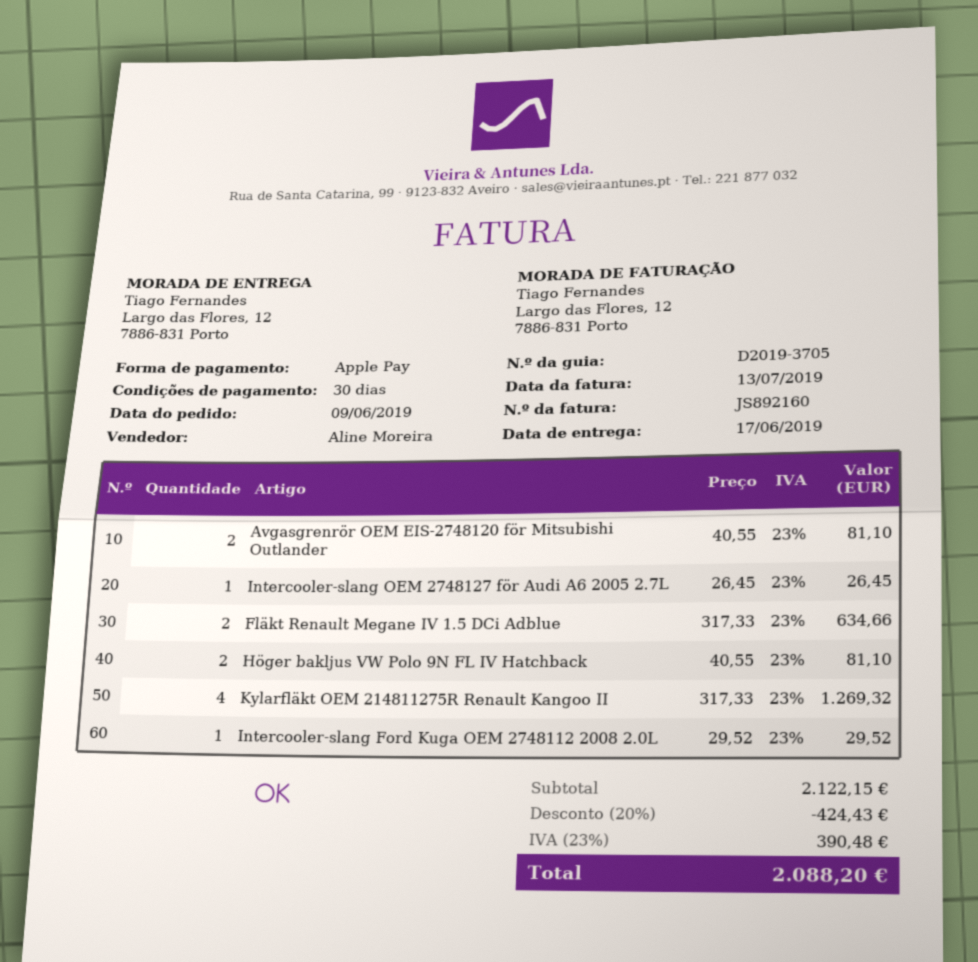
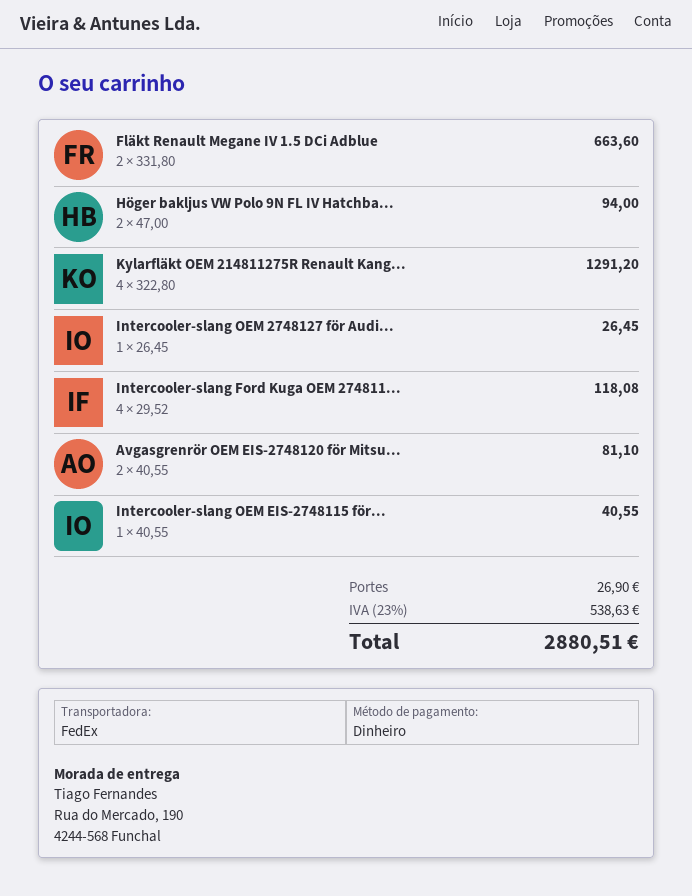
payment method: Apple Pay -> cash
ship to: Largo das Flores, 12, 7886-831 Porto -> Rua do Mercado, 190, 4244-568 Funchal
Fläkt Renault Megane IV 1.5 DCi Adblue: 2 x 317.33 = 634.66 -> 2 x 331.80 = 663.60
Höger bakljus VW Polo 9N FL IV Hatchback: 2 x 40.55 = 81.10 -> 2 x 47.00 = 94.00
Kylarfläkt OEM 214811275R Renault Kangoo II: 4 x 317.33 = 1269.32 -> 4 x 322.80 = 1291.20
Intercooler-slang Ford Kuga OEM 2748112 2008 2.0L: 1 x 29.52 = 29.52 -> 4 x 29.52 = 118.08
Intercooler-slang OEM EIS-2748115 för...: none -> 1 x 40.55 = 40.55
discount: 20% = 424.43 -> none
shipping: none -> 26.90
tax: 23% = 390.48 -> 23% = 538.63
total: 2088.20 -> 2880.51

